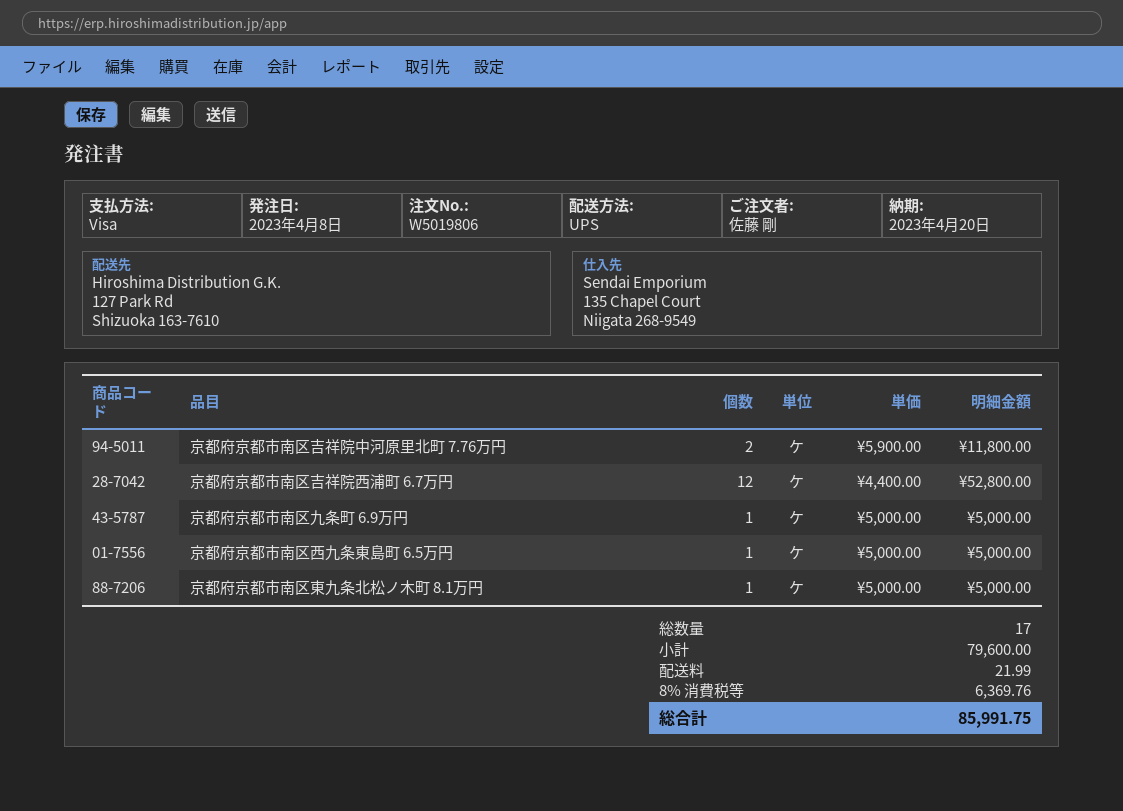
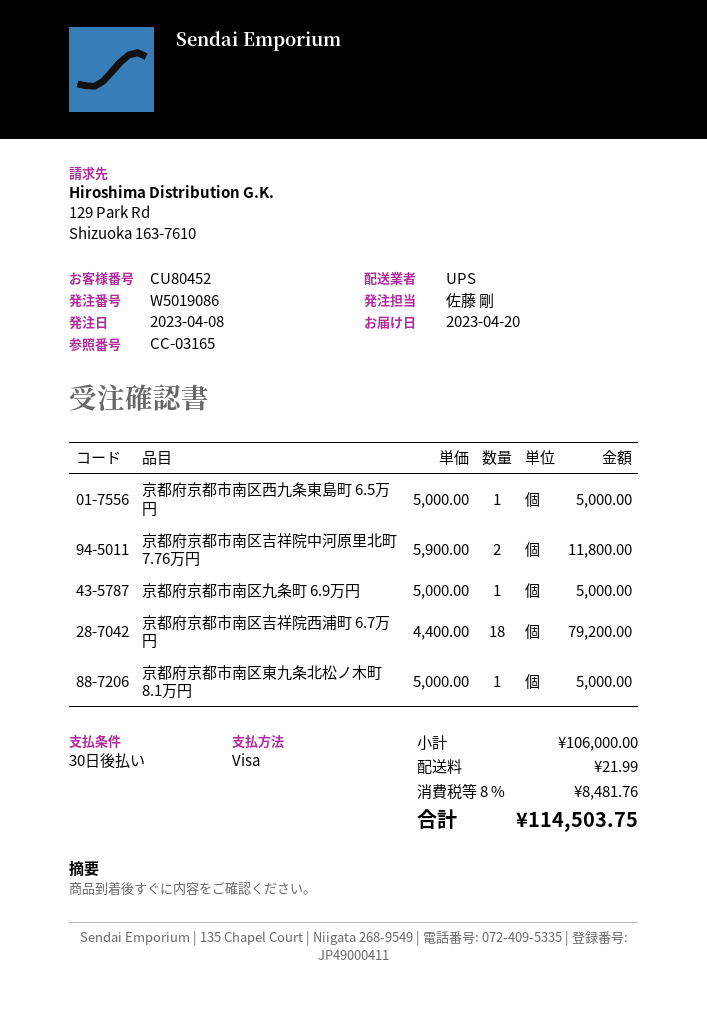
order number: W5019806 -> W5019086
京都府京都市南区吉祥院西浦町 6.7万円: 12 x 4400.00 = 52800.00 -> 18 x 4400.00 = 79200.00
subtotal: 79600.00 -> 106000.00
tax: 8% = 6369.76 -> 8% = 8481.76
total: 85991.75 -> 114503.75

